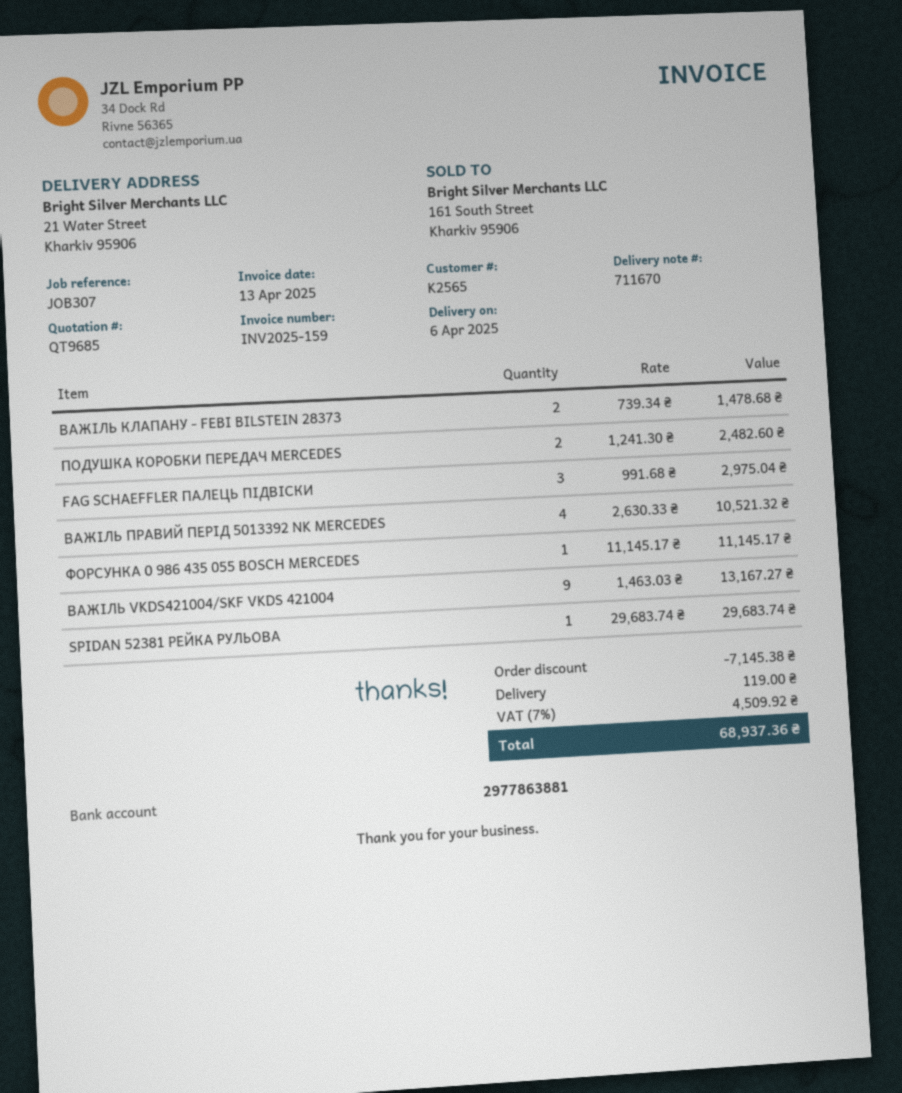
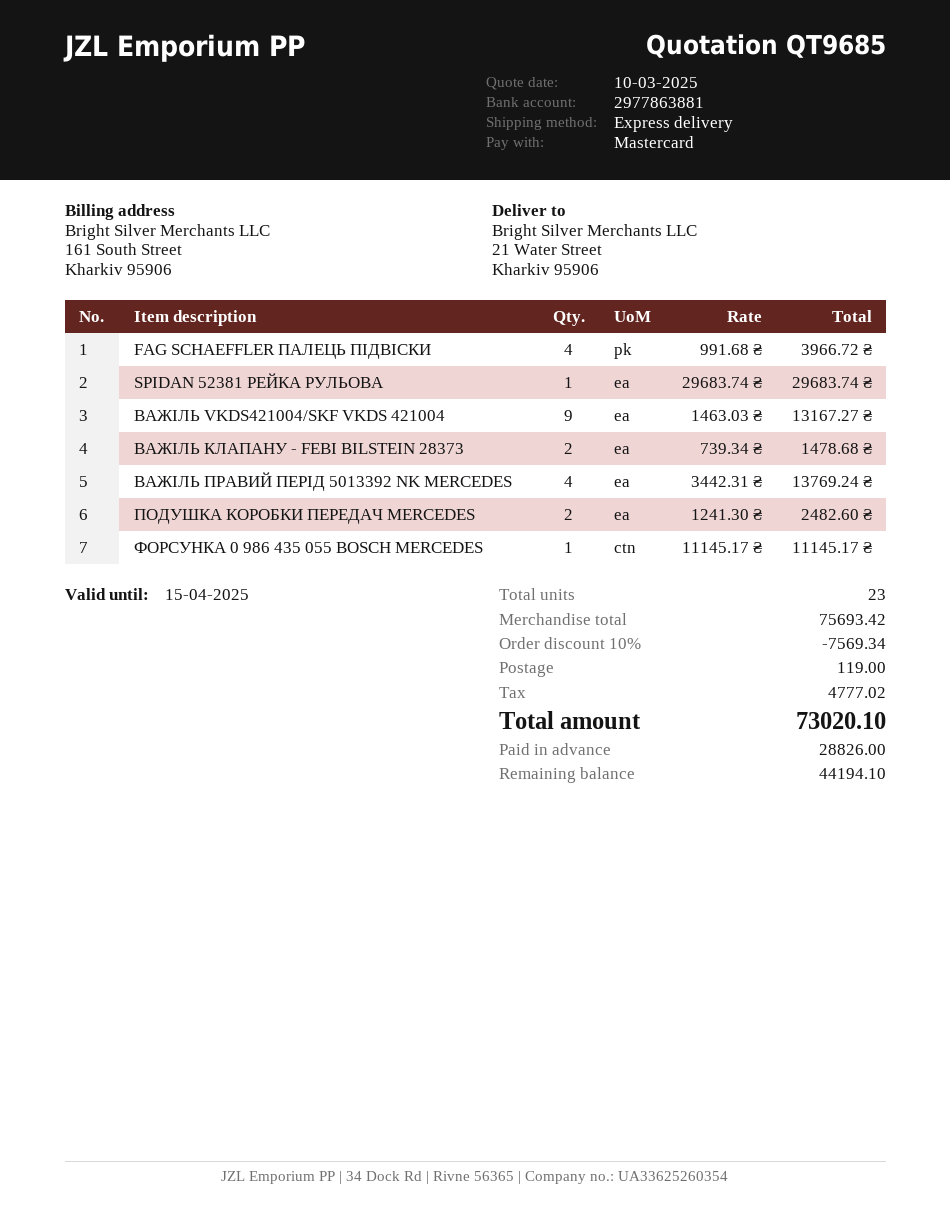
FAG SCHAEFFLER ПАЛЕЦЬ ПІДВІСКИ: 3 x 991.68 = 2975.04 -> 4 x 991.68 = 3966.72
ВАЖІЛЬ ПРАВИЙ ПЕРІД 5013392 NK MERCEDES: 4 x 2630.33 = 10521.32 -> 4 x 3442.31 = 13769.24
discount: 7145.38 -> 7569.34
tax: 4509.92 -> 4777.02
total: 68937.36 -> 73020.10

